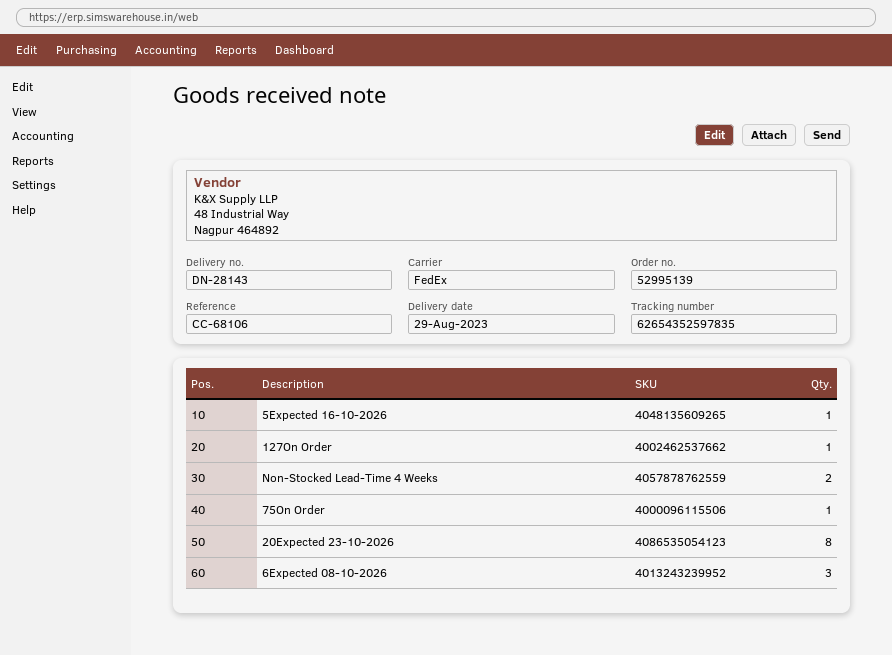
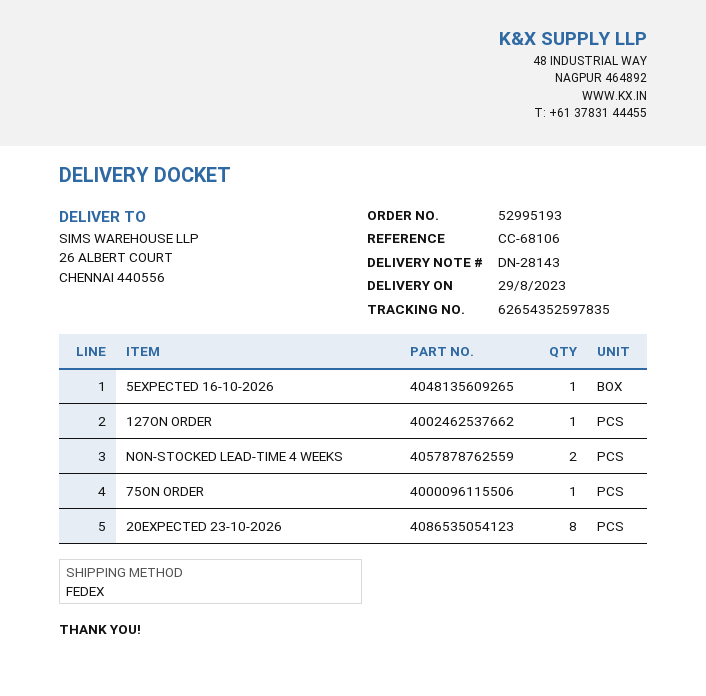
order number: 52995139 -> 52995193
6Expected 08-10-2026: 3 -> none

